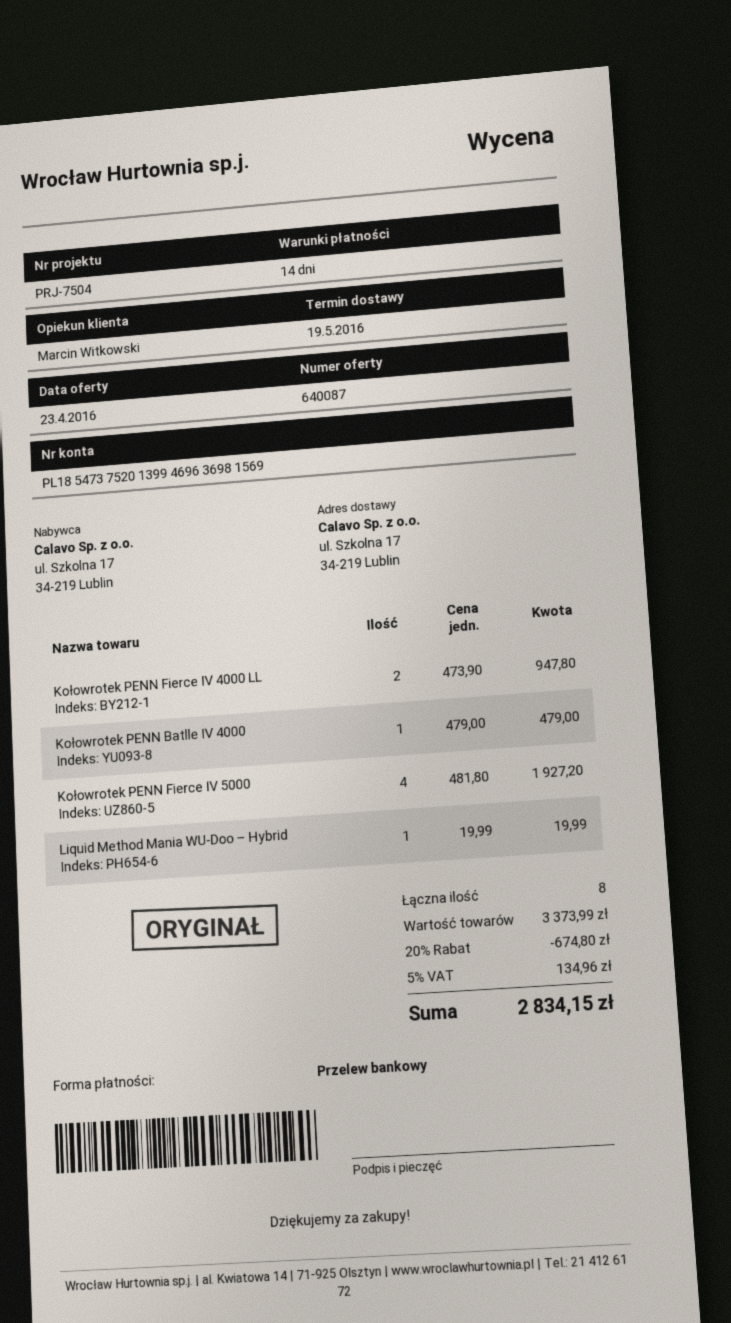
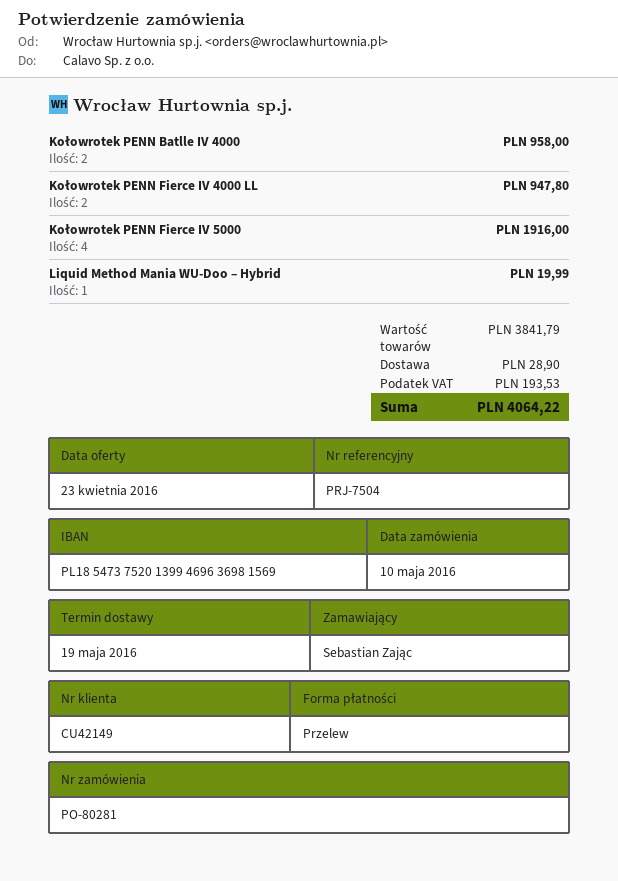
Kołowrotek PENN Batlle IV 4000: 1 for 479.00 -> 2 for 958.00
Kołowrotek PENN Fierce IV 5000: 4 for 1927.20 -> 4 for 1916.00
subtotal: 3373.99 -> 3841.79
discount: 20% = 674.80 -> none
shipping: none -> 28.90
tax: 134.96 -> 193.53
total: 2834.15 -> 4064.22

